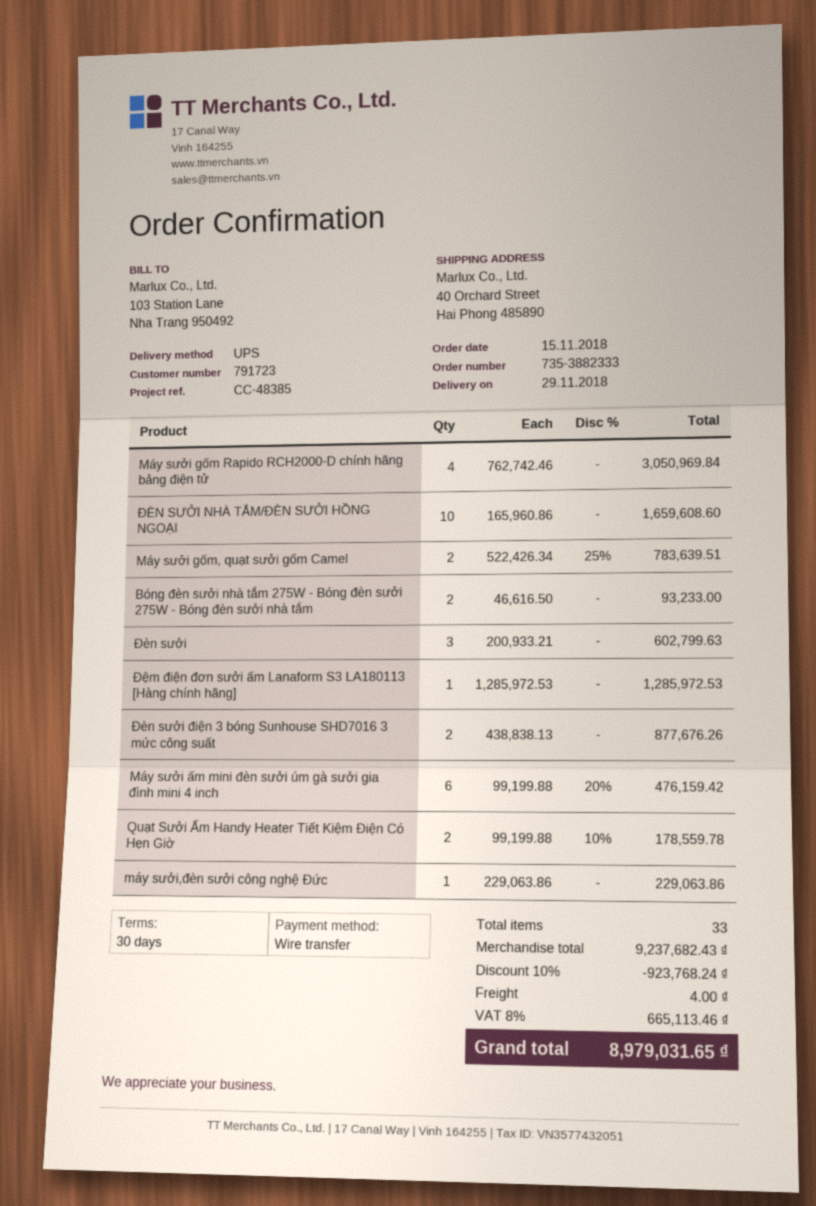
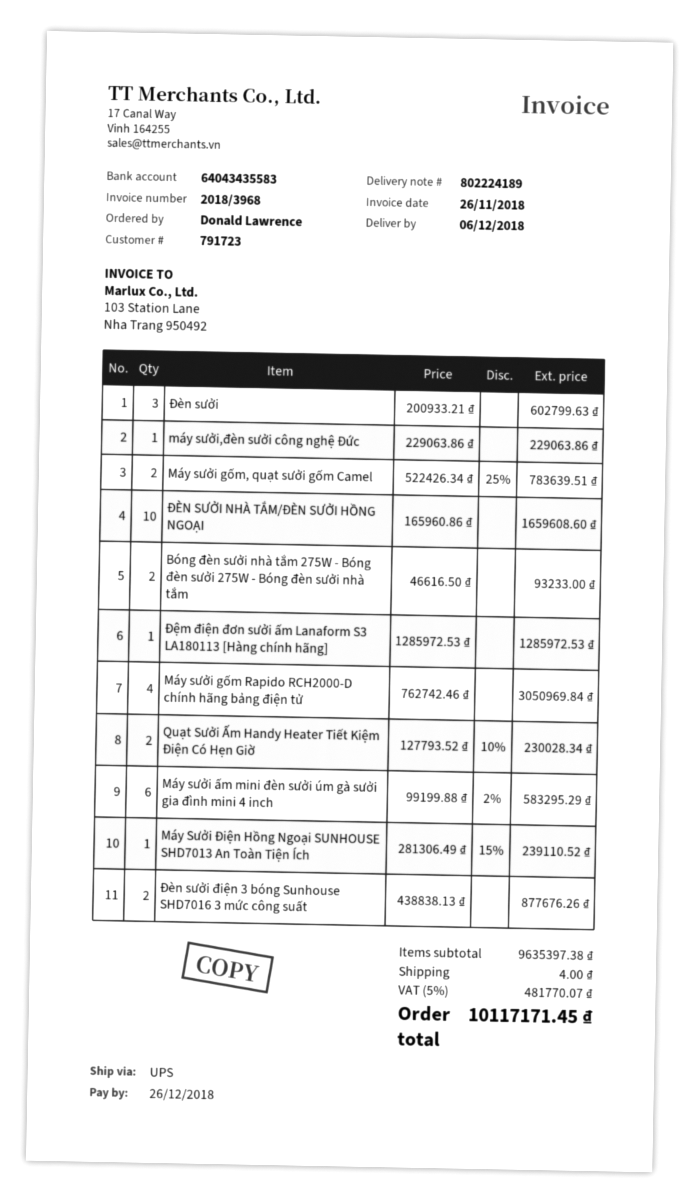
delivery date: 2018-11-29 -> 2018-12-06
Máy sưởi ấm mini đèn sưởi úm gà sưởi gia đình mini 4 inch: 6 x 99199.88 - 20% = 476159.42 -> 6 x 99199.88 - 2% = 583295.29
Quạt Sưởi Ấm Handy Heater Tiết Kiệm Điện Có Hẹn Giờ: 2 x 99199.88 - 10% = 178559.78 -> 2 x 127793.52 - 10% = 230028.34
Máy Sưởi Điện Hồng Ngoại SUNHOUSE SHD7013 An Toàn Tiện Ích: none -> 1 x 281306.49 - 15% = 239110.52
subtotal: 9237682.43 -> 9635397.38
discount: 10% = 923768.24 -> none
tax: 8% = 665113.46 -> 5% = 481770.07
total: 8979031.65 -> 10117171.45

